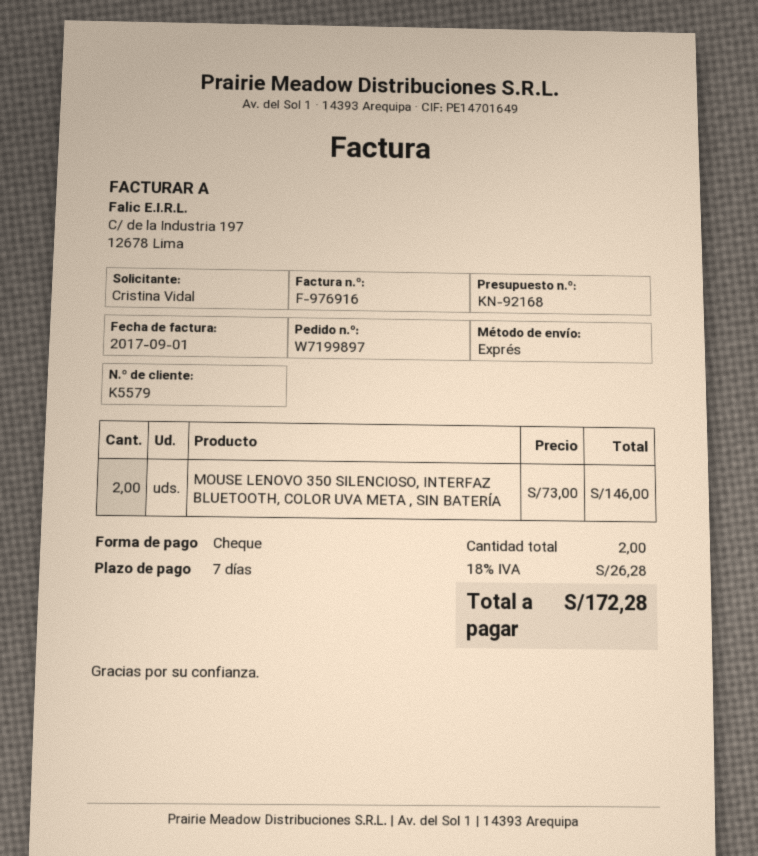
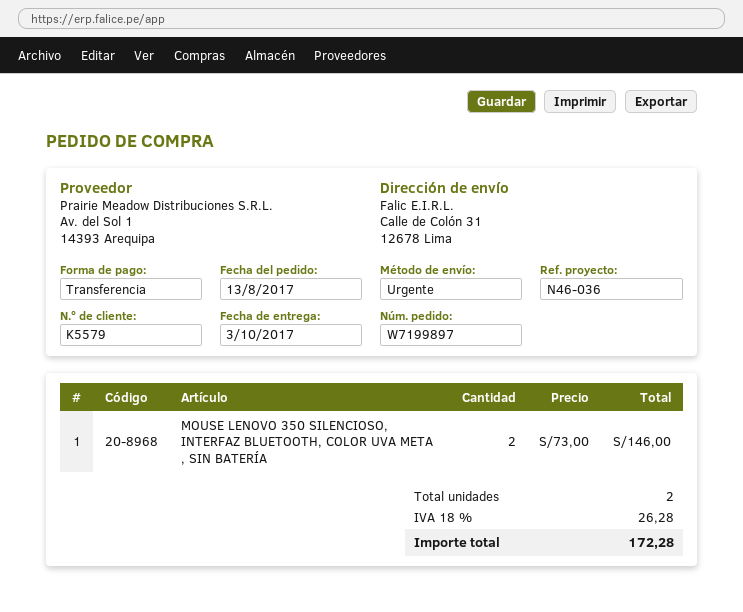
payment method: cheque -> bank transfer

